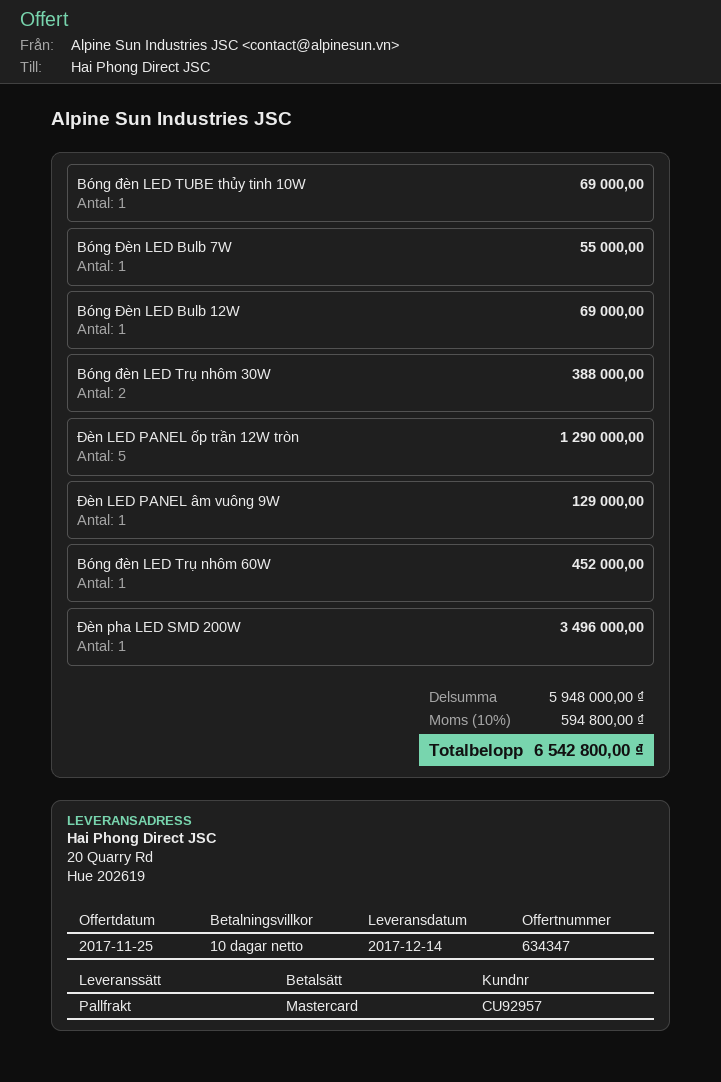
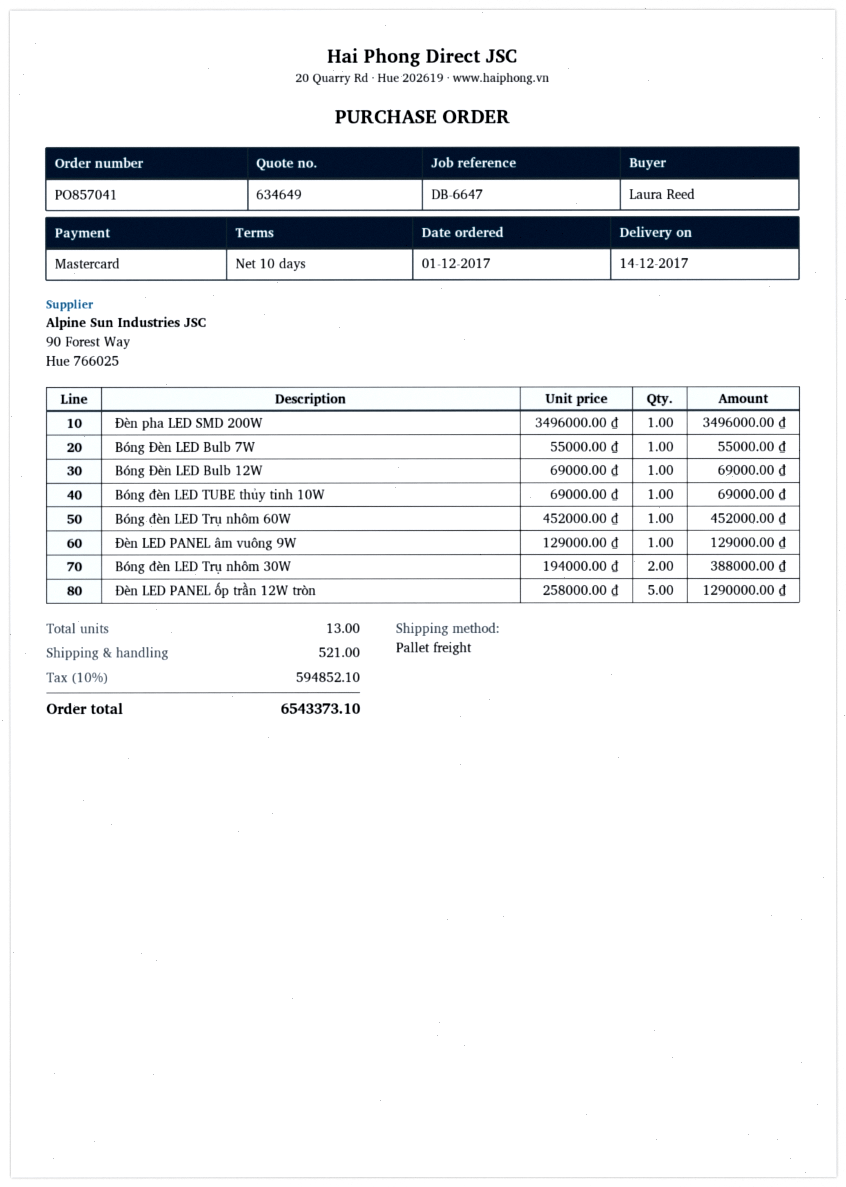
quote number: 634347 -> 634649
shipping: none -> 521.00
tax: 10% = 594800.00 -> 10% = 594852.10
total: 6542800.00 -> 6543373.10

